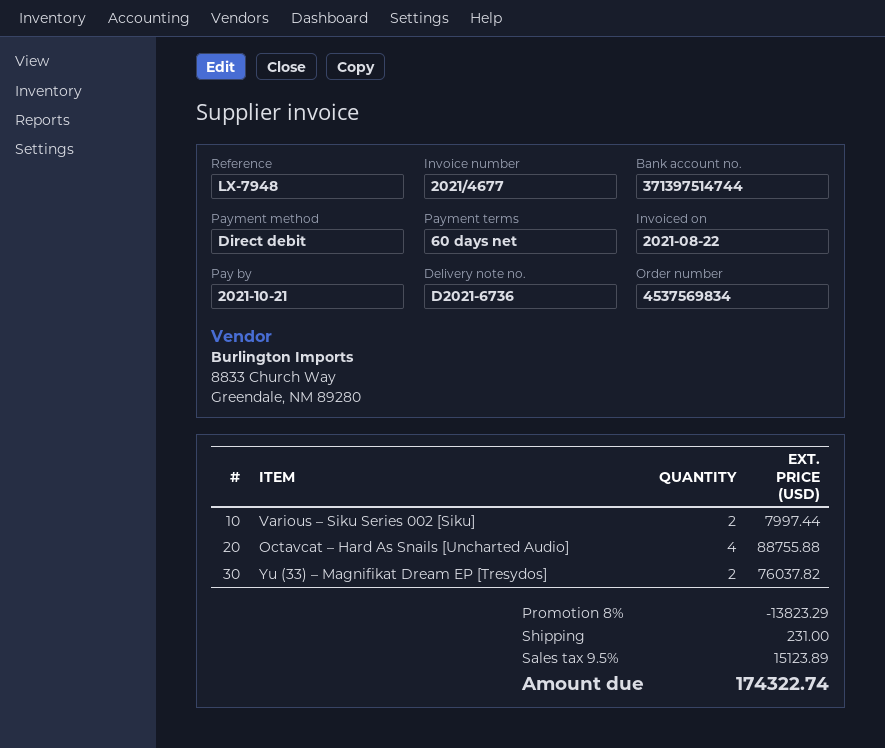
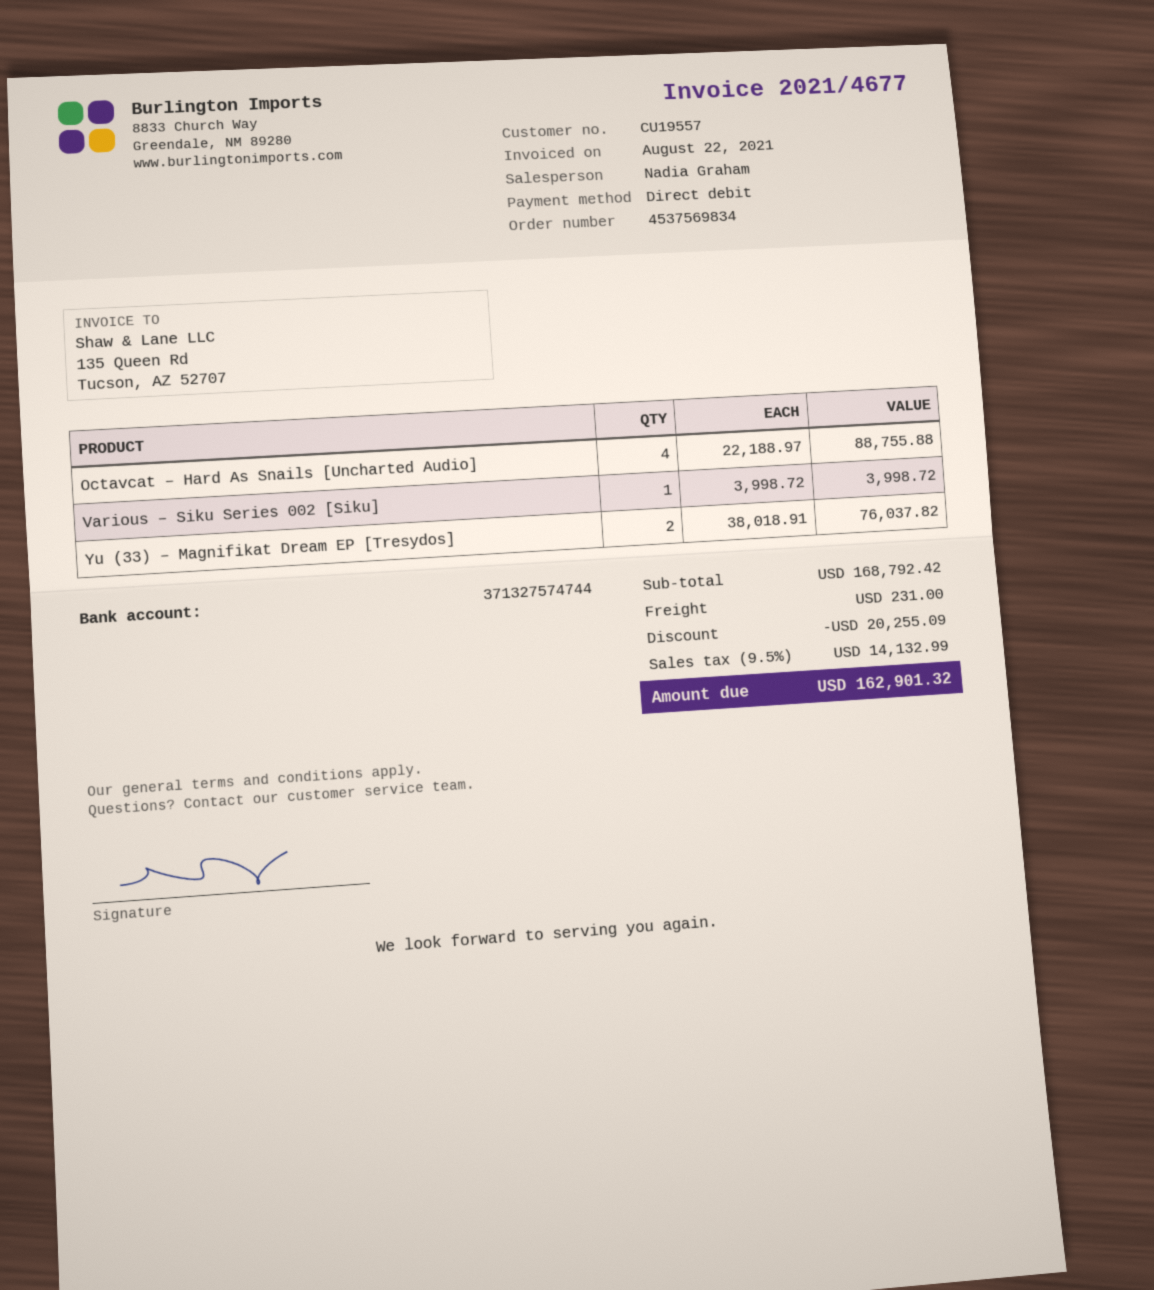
bank account: 371397514744 -> 371327574744
Various – Siku Series 002 [Siku]: 2 for 7997.44 -> 1 for 3998.72
discount: 13823.29 -> 20255.09
tax: 9.5% = 15123.89 -> 9.5% = 14132.99
total: 174322.74 -> 162901.32

